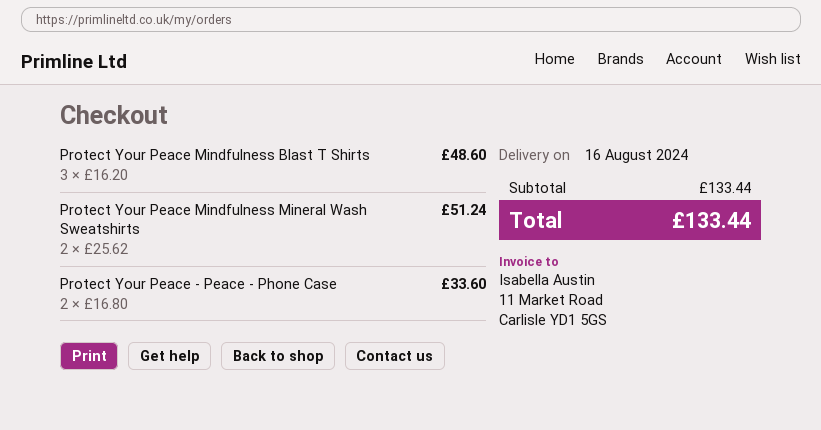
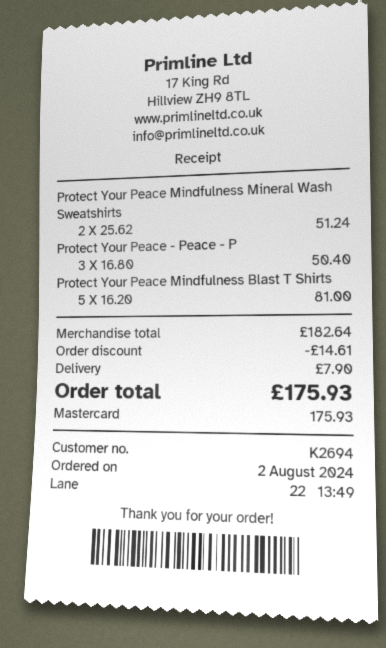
Protect Your Peace Mindfulness Blast T Shirts: 3 x 16.20 = 48.60 -> 5 x 16.20 = 81.00
Protect Your Peace - Peace - Phone Case: 2 x 16.80 = 33.60 -> 3 x 16.80 = 50.40
subtotal: 133.44 -> 182.64
discount: none -> 14.61
shipping: none -> 7.90
total: 133.44 -> 175.93

